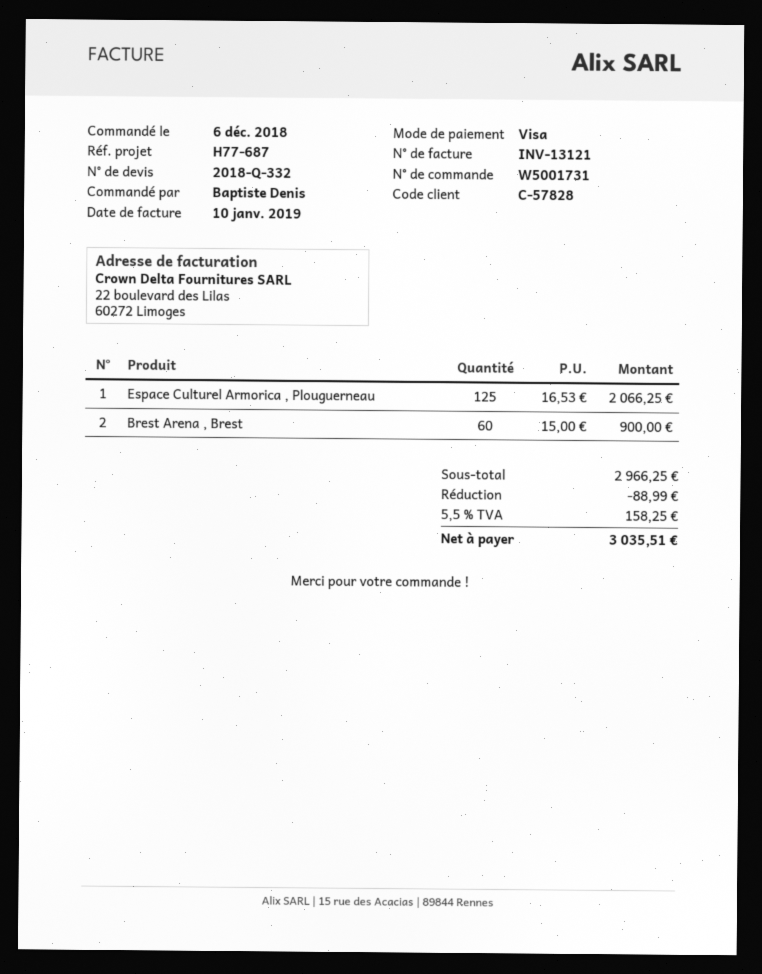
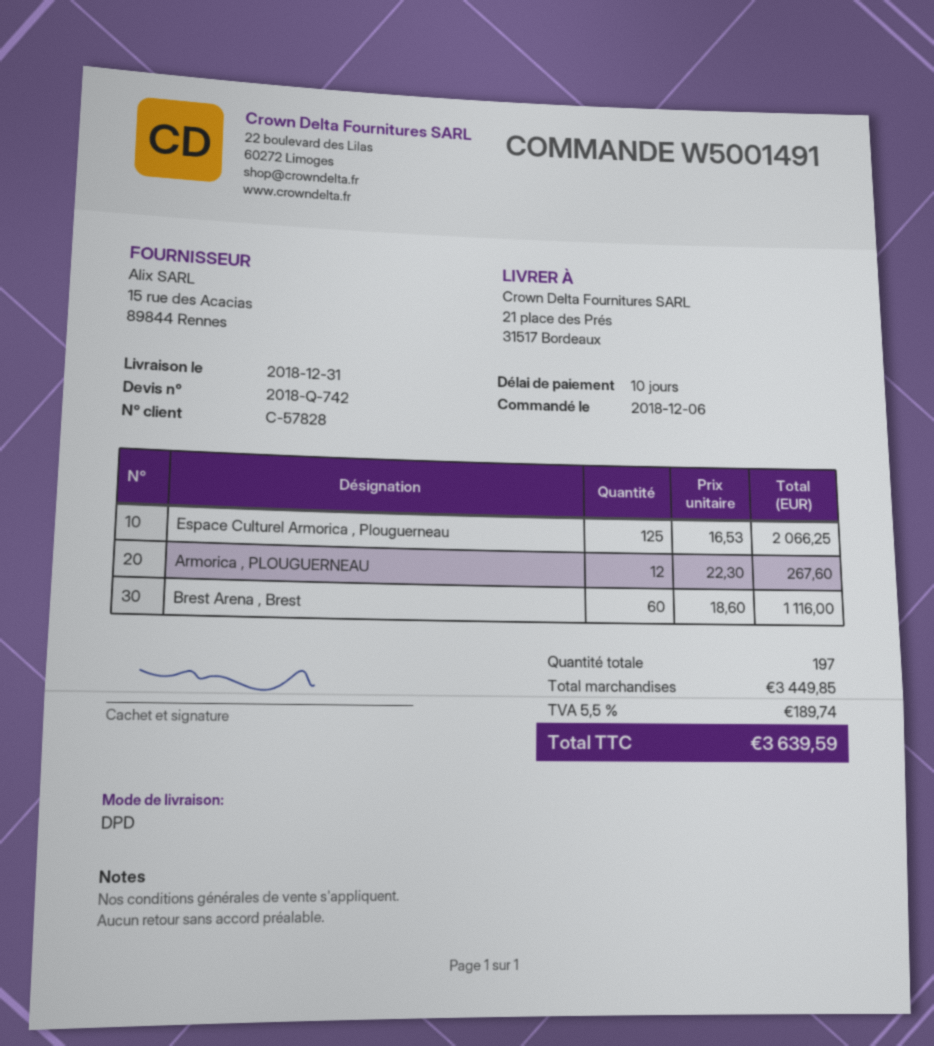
quote number: 2018-Q-332 -> 2018-Q-742
order number: W5001731 -> W5001491
Brest Arena , Brest: 60 x 15.00 = 900.00 -> 60 x 18.60 = 1116.00
Armorica , PLOUGUERNEAU: none -> 12 x 22.30 = 267.60
subtotal: 2966.25 -> 3449.85
discount: 88.99 -> none
tax: 5.5% = 158.25 -> 5.5% = 189.74
total: 3035.51 -> 3639.59

